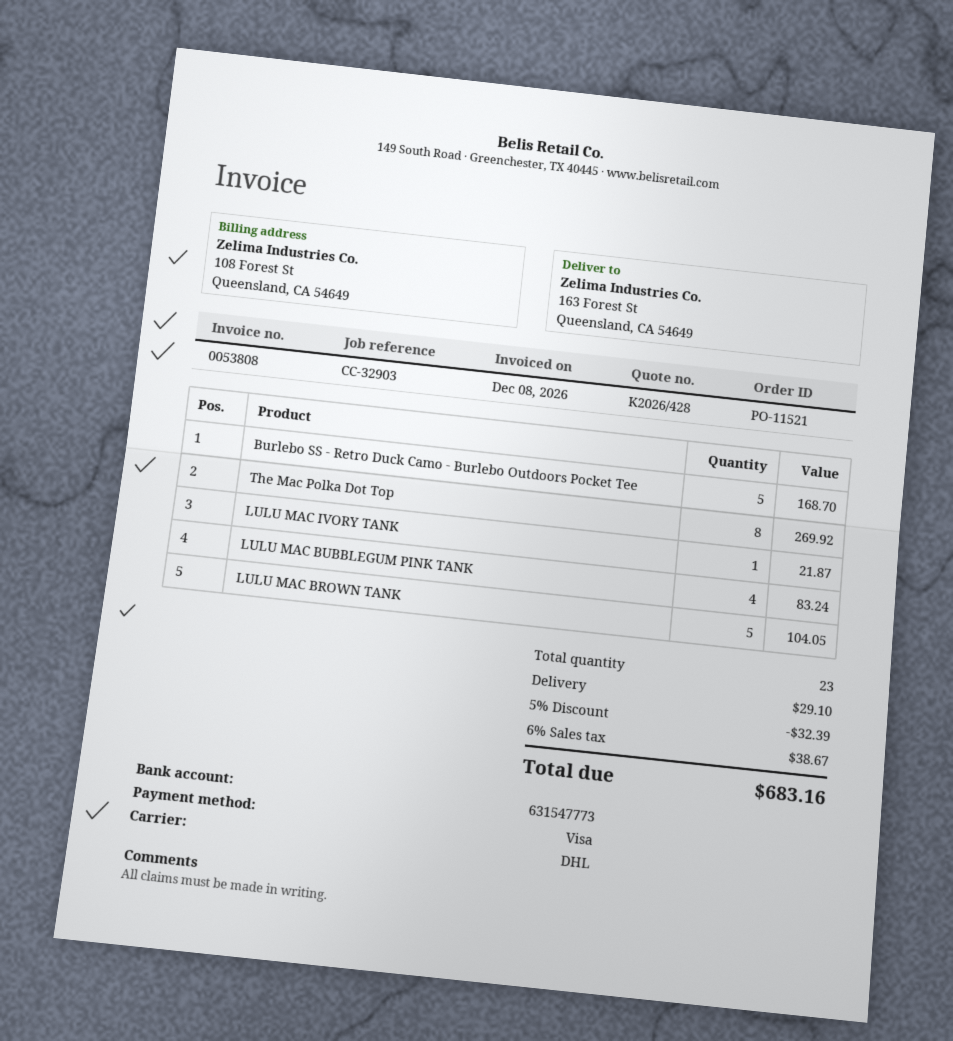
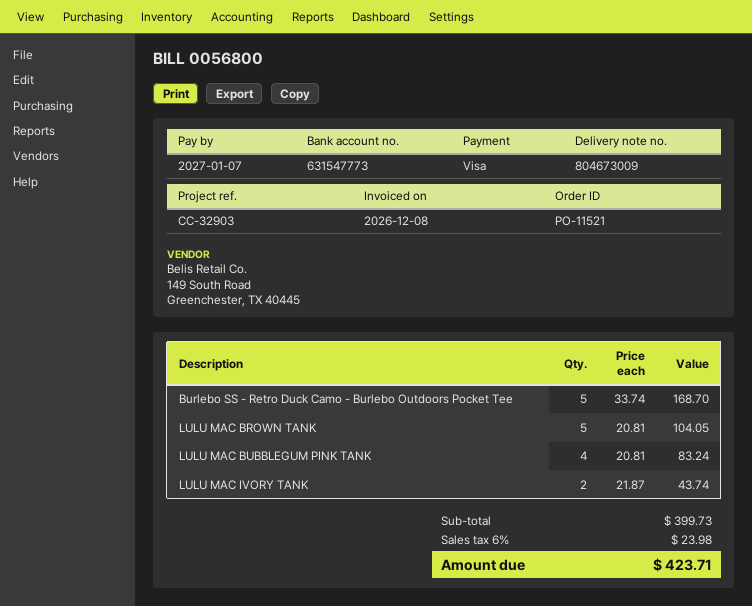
invoice number: 0053808 -> 0056800
The Mac Polka Dot Top: 8 for 269.92 -> none
LULU MAC IVORY TANK: 1 for 21.87 -> 2 for 43.74
discount: 5% = 32.39 -> none
shipping: 29.10 -> none
tax: 6% = 38.67 -> 6% = 23.98
total: 683.16 -> 423.71

